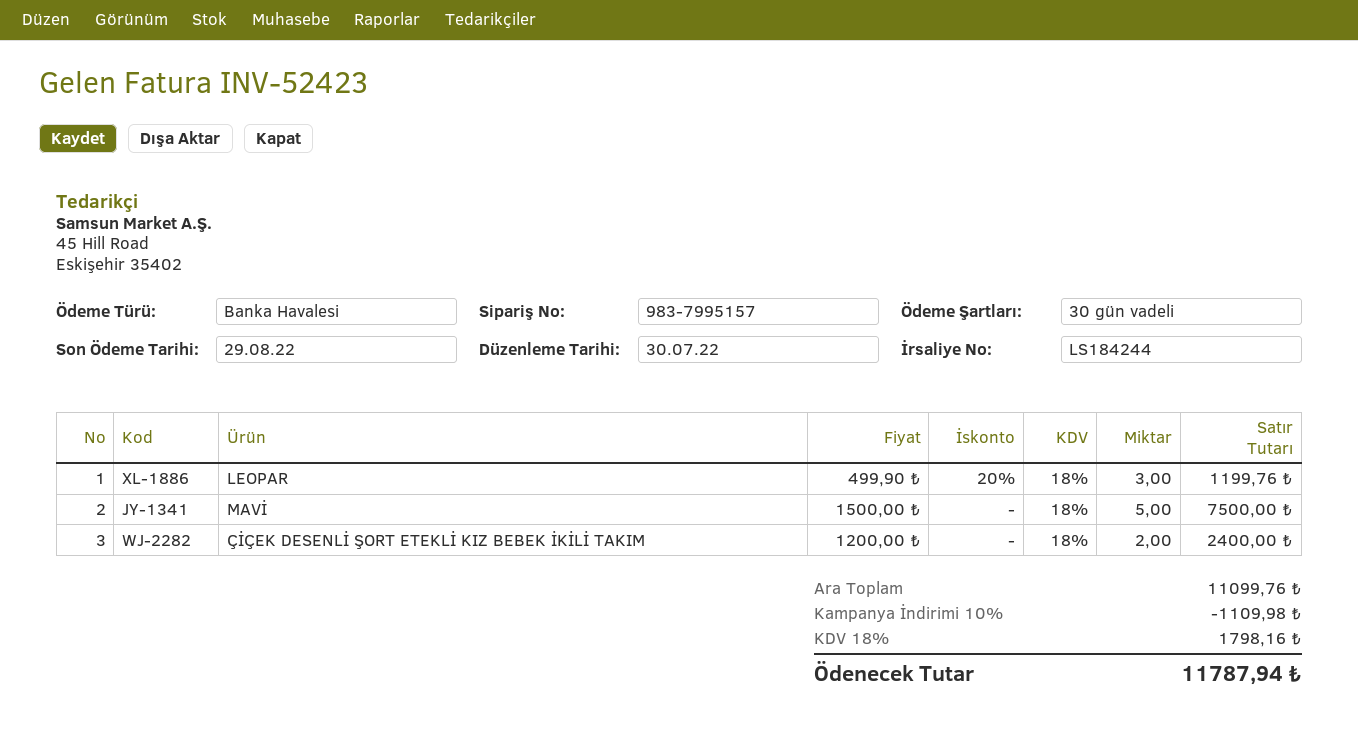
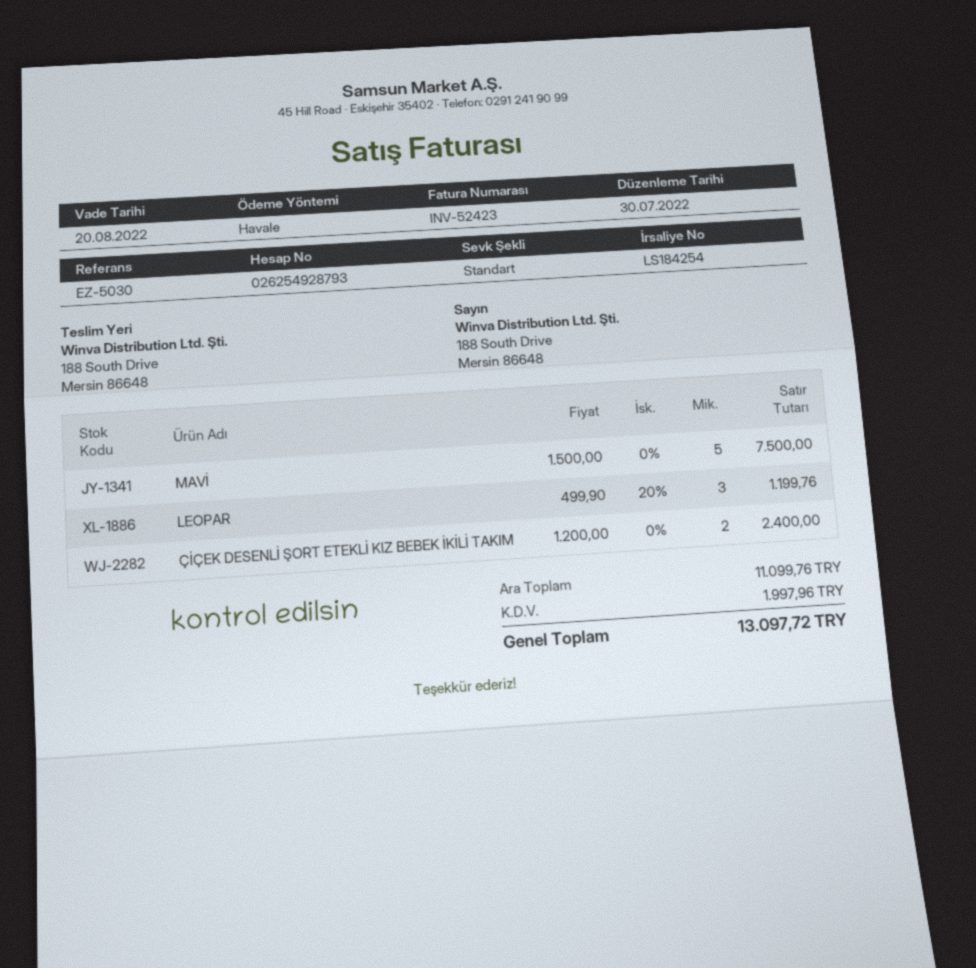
delivery note number: LS184244 -> LS184254
due date: 2022-08-29 -> 2022-08-20
discount: 10% = 1109.98 -> none
tax: 1798.16 -> 1997.96
total: 11787.94 -> 13097.72

